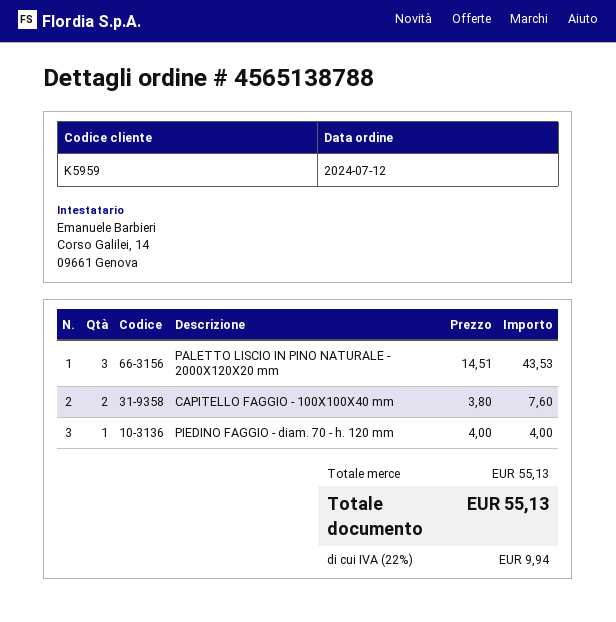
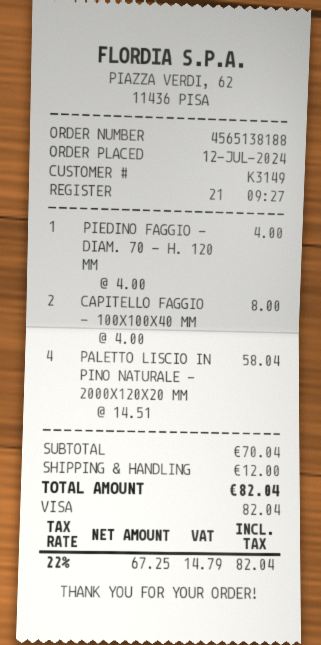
order number: 4565138788 -> 4565138188
customer number: K5959 -> K3149
PALETTO LISCIO IN PINO NATURALE - 2000X120X20 mm: 3 x 14.51 = 43.53 -> 4 x 14.51 = 58.04
CAPITELLO FAGGIO - 100X100X40 mm: 2 x 3.80 = 7.60 -> 2 x 4.00 = 8.00
subtotal: 55.13 -> 70.04
shipping: none -> 12.00
tax: 22% = 9.94 -> 22% = 14.79
total: 55.13 -> 82.04

